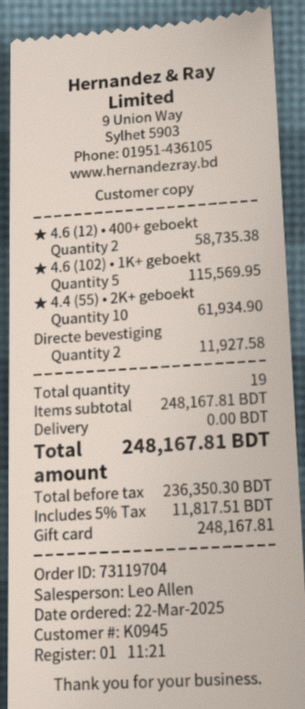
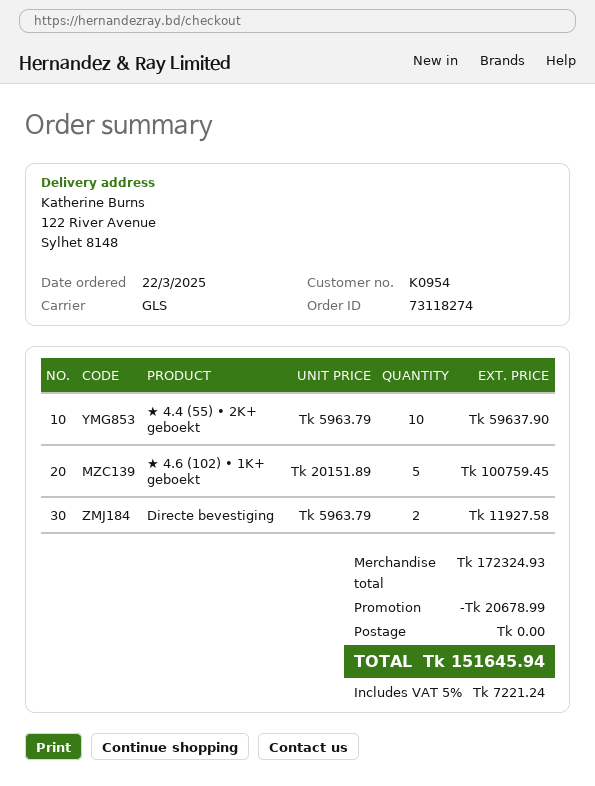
order number: 73119704 -> 73118274
customer number: K0945 -> K0954
★ 4.6 (12) • 400+ geboekt: 2 for 58735.38 -> none
★ 4.6 (102) • 1K+ geboekt: 5 for 115569.95 -> 5 for 100759.45
★ 4.4 (55) • 2K+ geboekt: 10 for 61934.90 -> 10 for 59637.90
subtotal: 248167.81 -> 172324.93
discount: none -> 20678.99
tax: 5% = 11817.51 -> 5% = 7221.24
total: 248167.81 -> 151645.94

